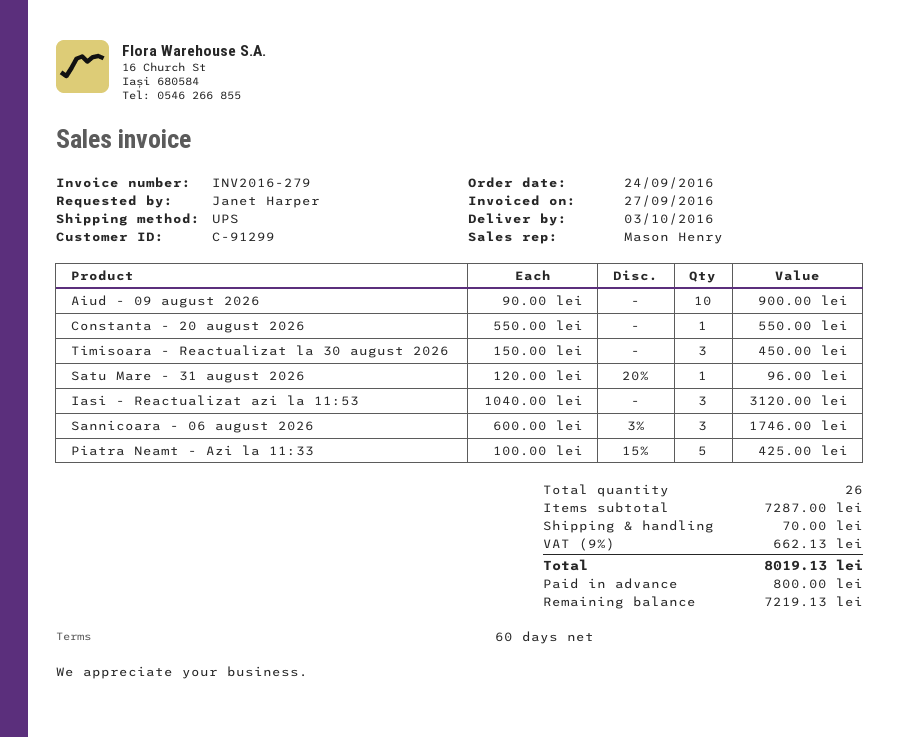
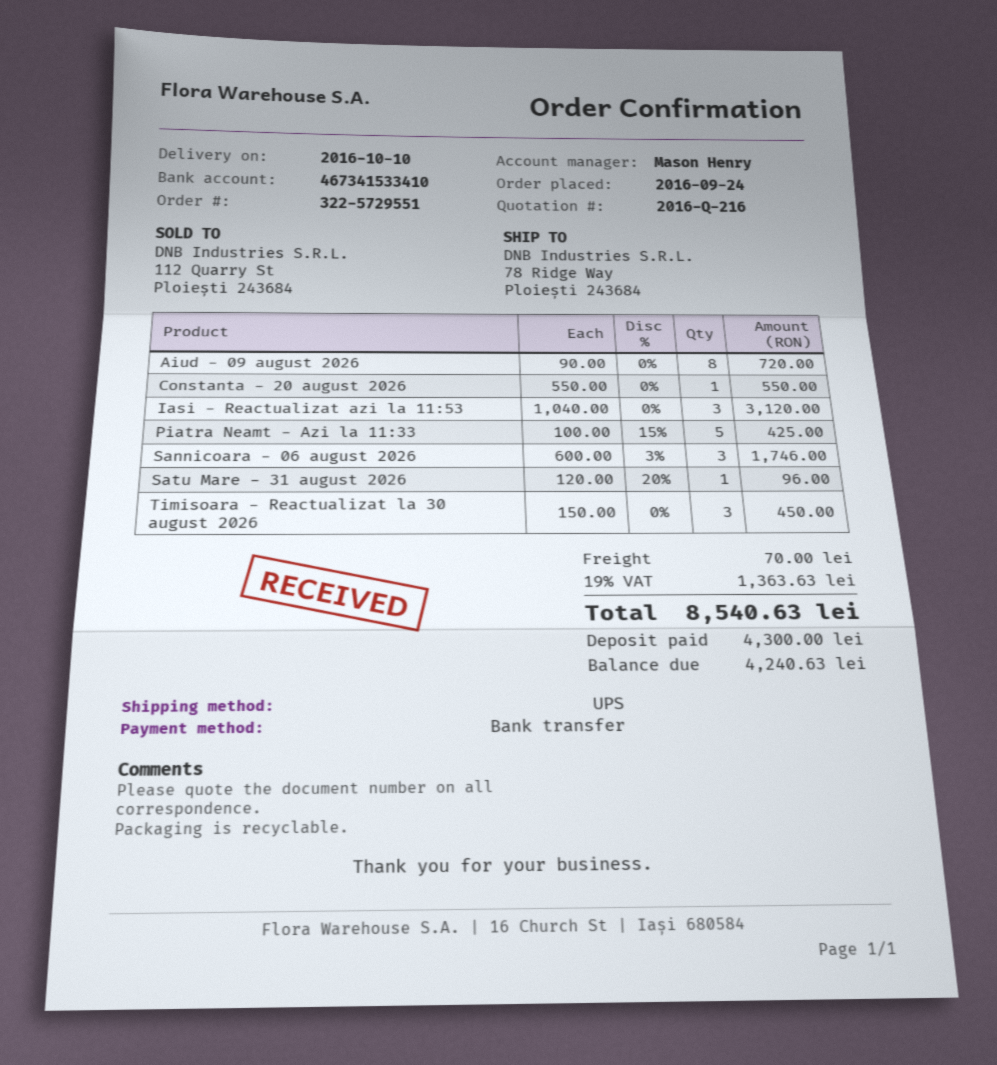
delivery date: 2016-10-03 -> 2016-10-10
Aiud - 09 august 2026: 10 x 90.00 = 900.00 -> 8 x 90.00 = 720.00
tax: 9% = 662.13 -> 19% = 1363.63
total: 8019.13 -> 8540.63
deposit: 800.00 -> 4300.00
balance: 7219.13 -> 4240.63

